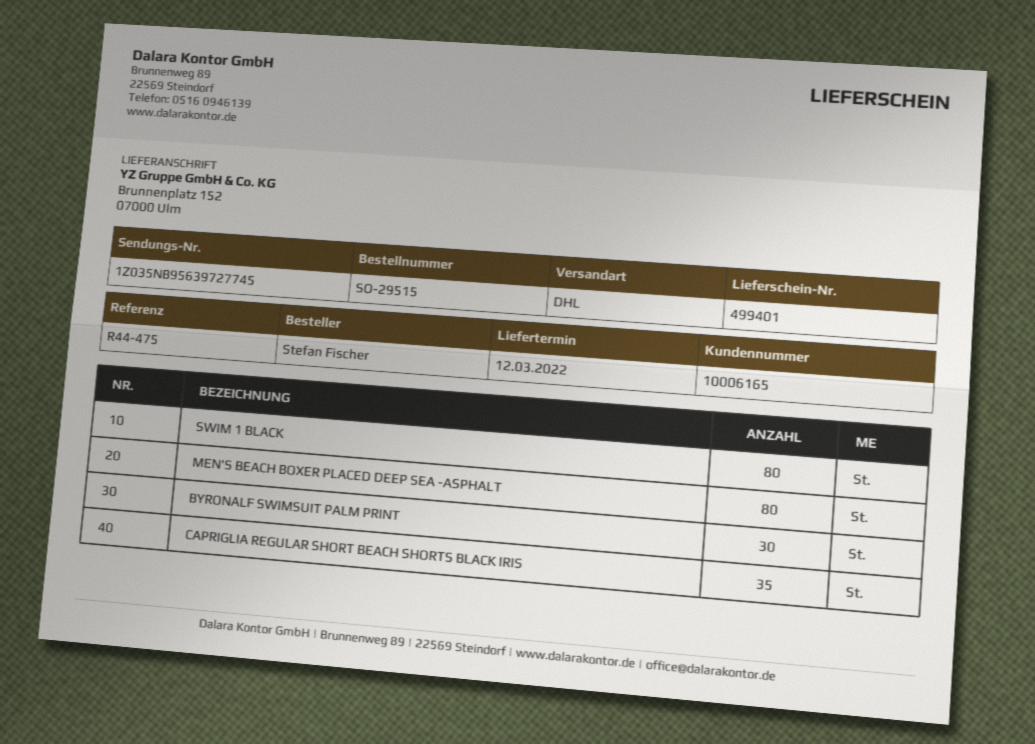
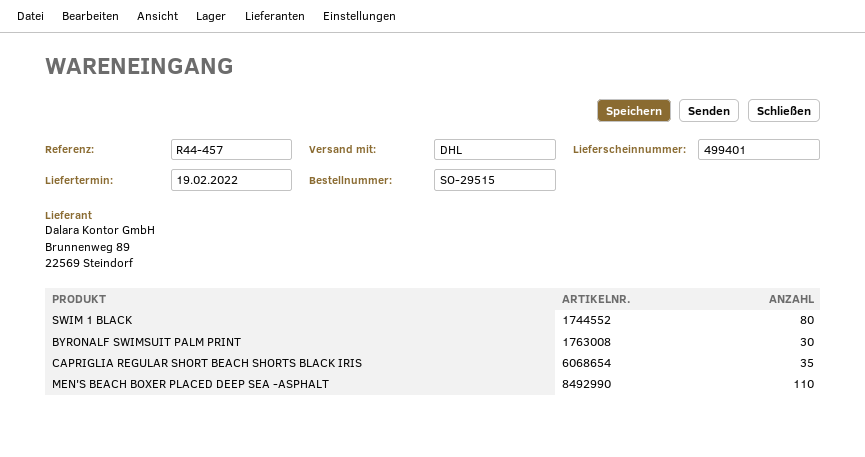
delivery date: 2022-03-12 -> 2022-02-19
reference: R44-475 -> R44-457
MEN'S BEACH BOXER PLACED DEEP SEA -ASPHALT: 80 -> 110

